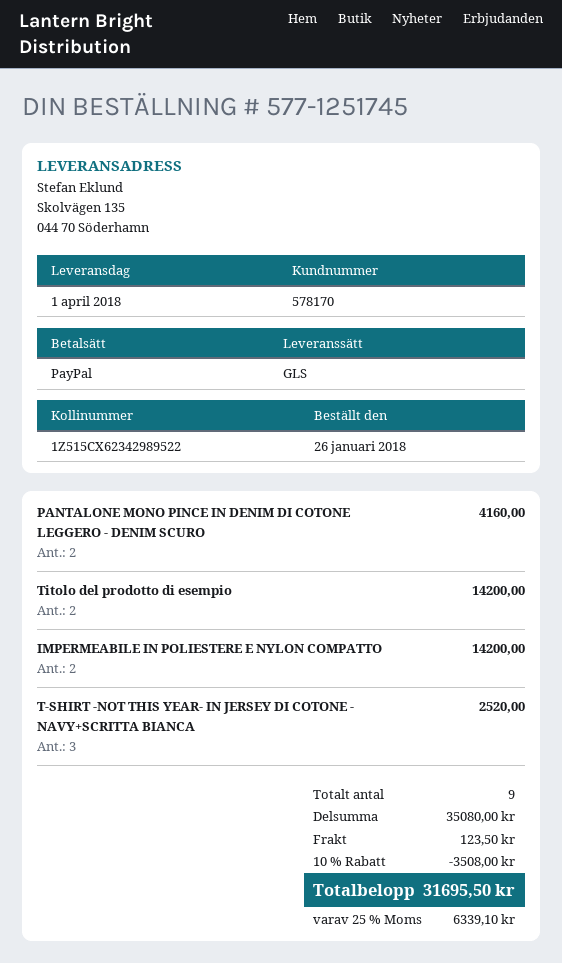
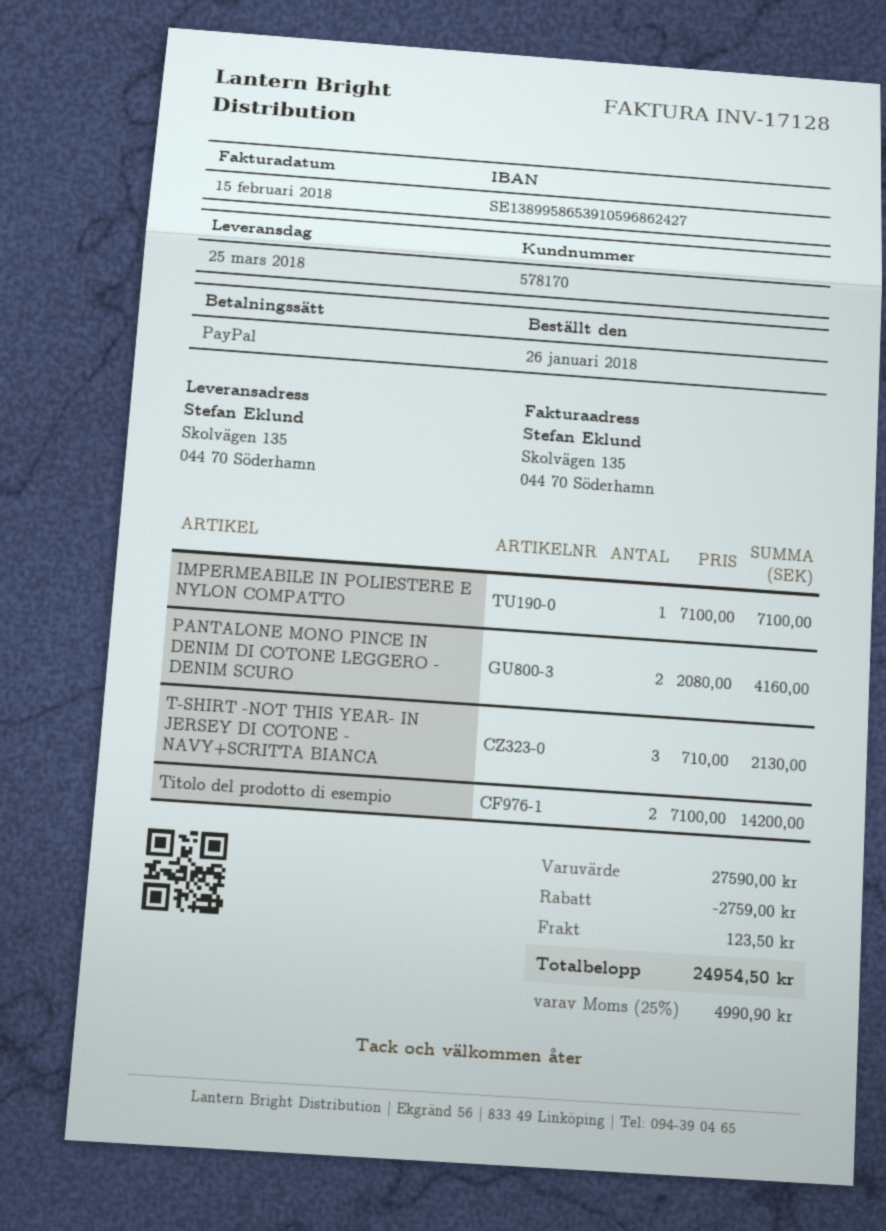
delivery date: 2018-04-01 -> 2018-03-25
IMPERMEABILE IN POLIESTERE E NYLON COMPATTO: 2 for 14200.00 -> 1 for 7100.00
T-SHIRT -NOT THIS YEAR- IN JERSEY DI COTONE - NAVY+SCRITTA BIANCA: 3 for 2520.00 -> 3 for 2130.00
subtotal: 35080.00 -> 27590.00
discount: 3508.00 -> 2759.00
tax: 25% = 6339.10 -> 25% = 4990.90
total: 31695.50 -> 24954.50

